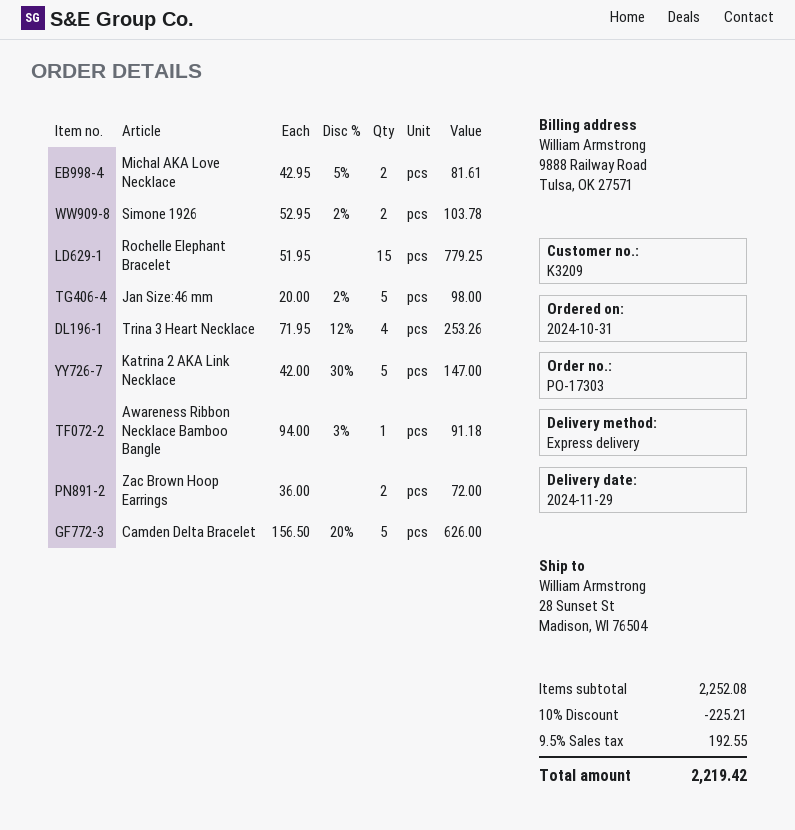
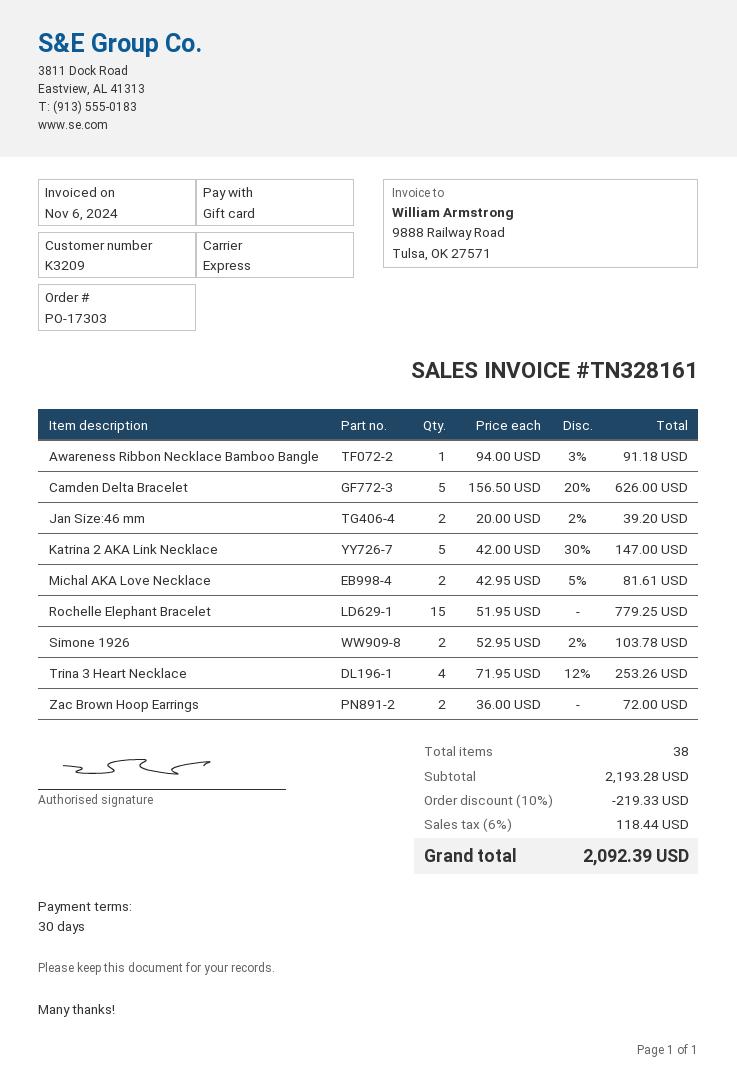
Jan Size:46 mm: 5 x 20.00 - 2% = 98.00 -> 2 x 20.00 - 2% = 39.20
subtotal: 2252.08 -> 2193.28
discount: 10% = 225.21 -> 10% = 219.33
tax: 9.5% = 192.55 -> 6% = 118.44
total: 2219.42 -> 2092.39

